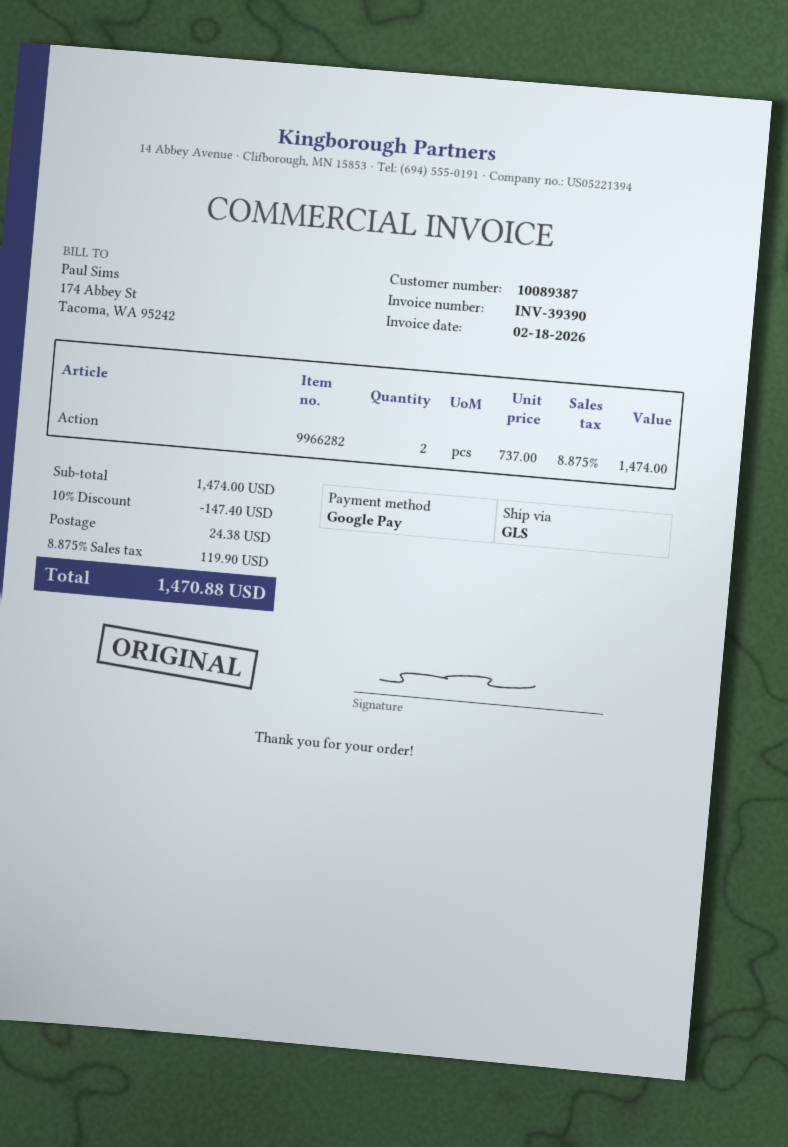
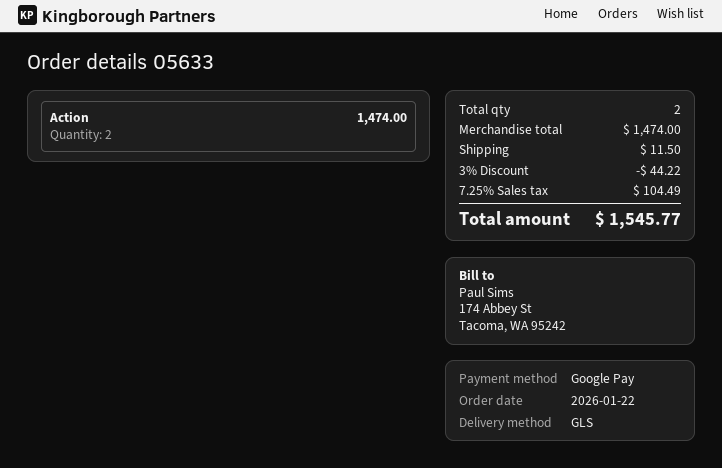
discount: 10% = 147.40 -> 3% = 44.22
shipping: 24.38 -> 11.50
tax: 8.875% = 119.90 -> 7.25% = 104.49
total: 1470.88 -> 1545.77

